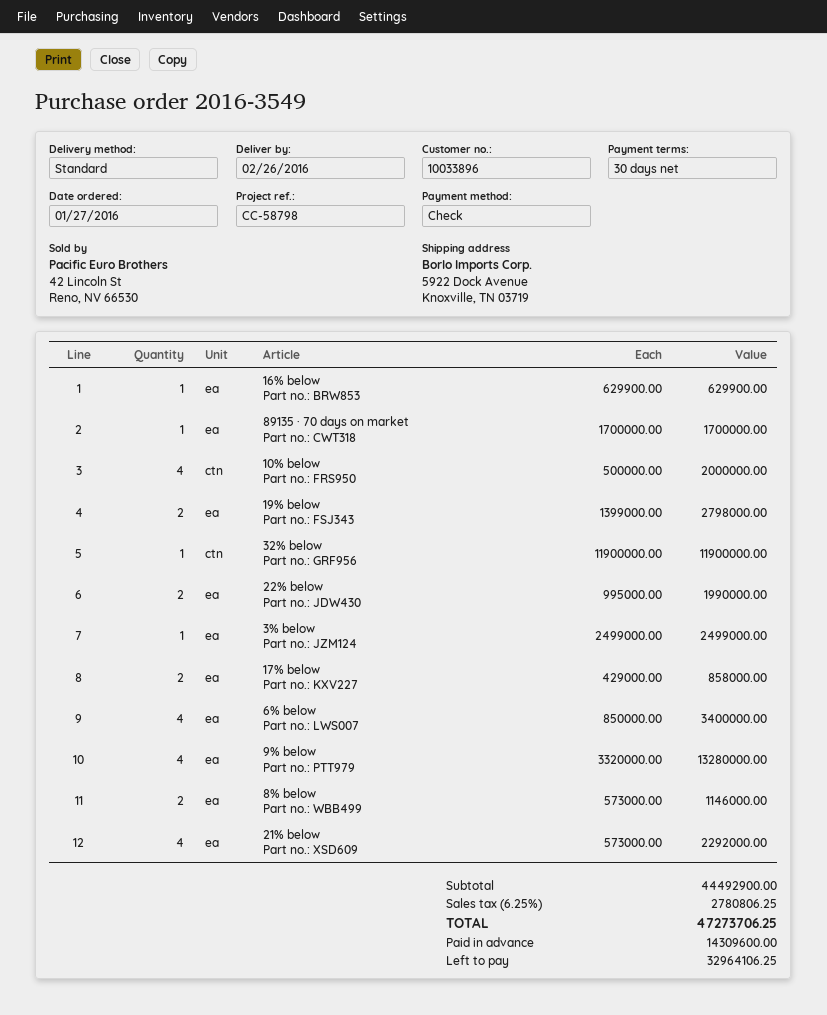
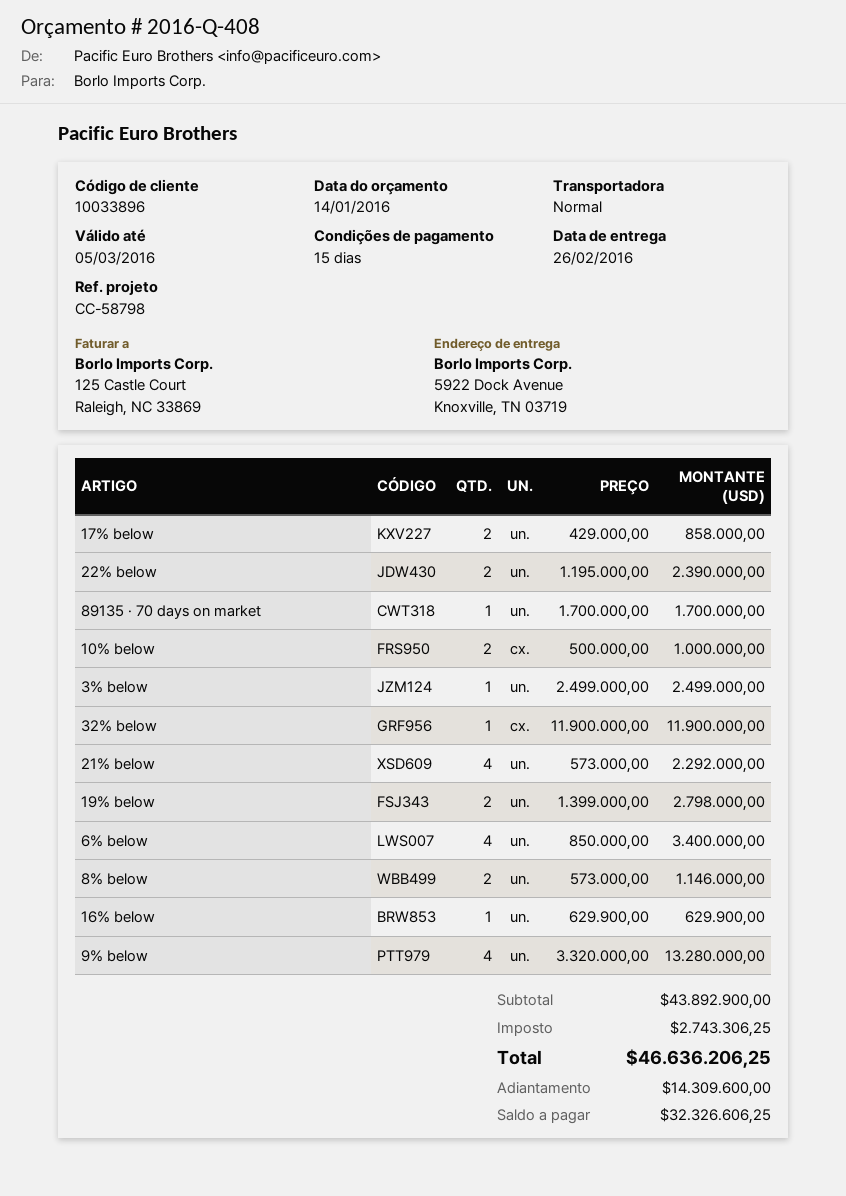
payment terms: 30 days -> 15 days
10% below: 4 x 500000.00 = 2000000.00 -> 2 x 500000.00 = 1000000.00
22% below: 2 x 995000.00 = 1990000.00 -> 2 x 1195000.00 = 2390000.00
subtotal: 44492900.00 -> 43892900.00
tax: 2780806.25 -> 2743306.25
total: 47273706.25 -> 46636206.25
balance: 32964106.25 -> 32326606.25

